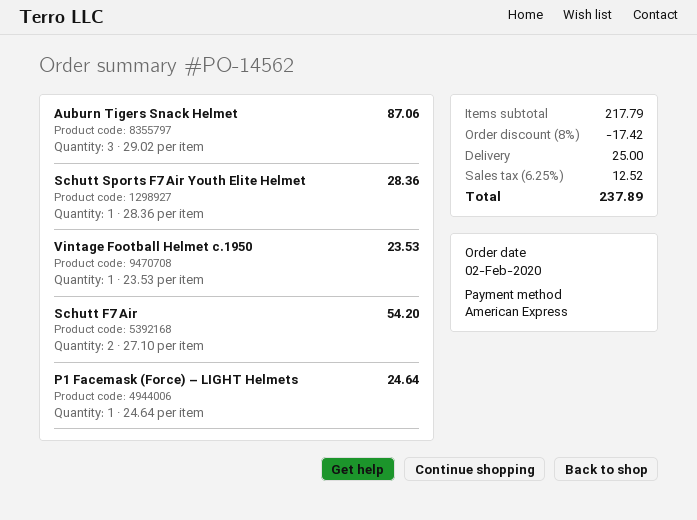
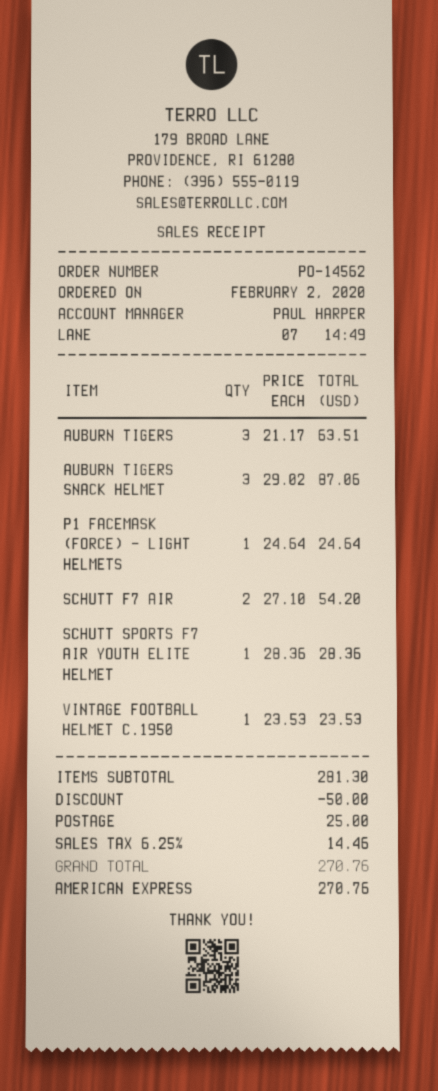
AUBURN TIGERS: none -> 3 x 21.17 = 63.51
subtotal: 217.79 -> 281.30
discount: 17.42 -> 50.00
tax: 6.25% = 12.52 -> 6.25% = 14.46
total: 237.89 -> 270.76

